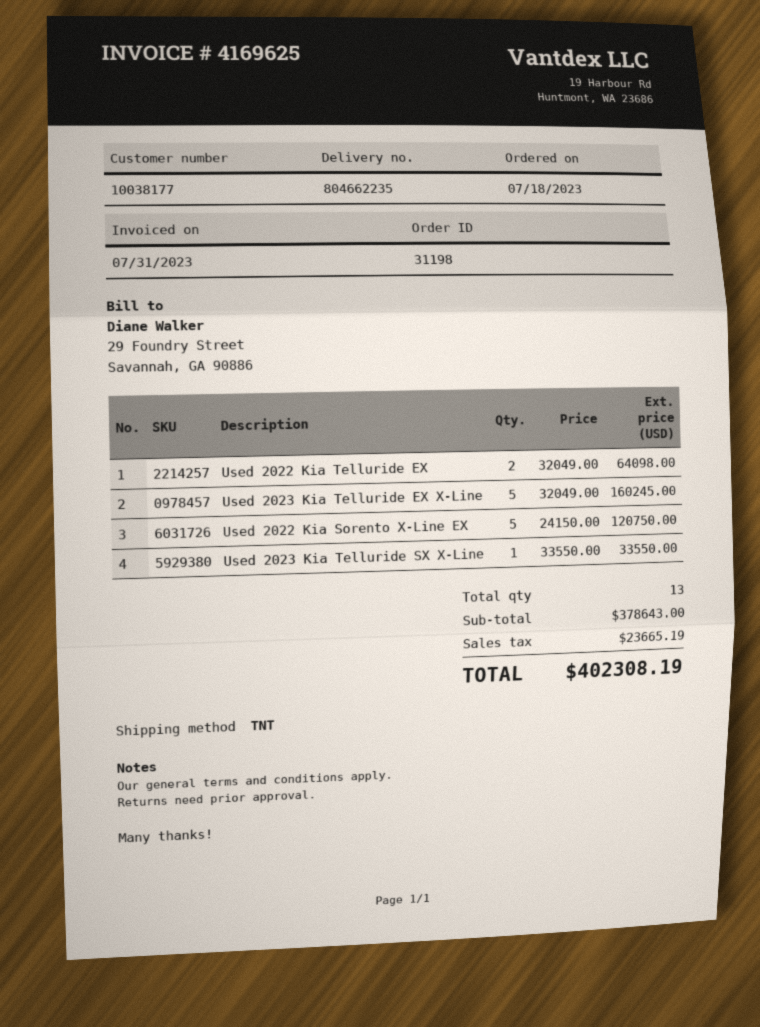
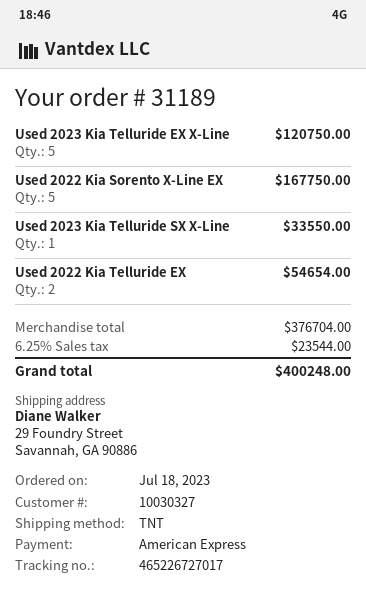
order number: 31198 -> 31189
customer number: 10038177 -> 10030327
Used 2022 Kia Telluride EX: 2 for 64098.00 -> 2 for 54654.00
Used 2023 Kia Telluride EX X-Line: 5 for 160245.00 -> 5 for 120750.00
Used 2022 Kia Sorento X-Line EX: 5 for 120750.00 -> 5 for 167750.00
subtotal: 378643.00 -> 376704.00
tax: 23665.19 -> 23544.00
total: 402308.19 -> 400248.00

